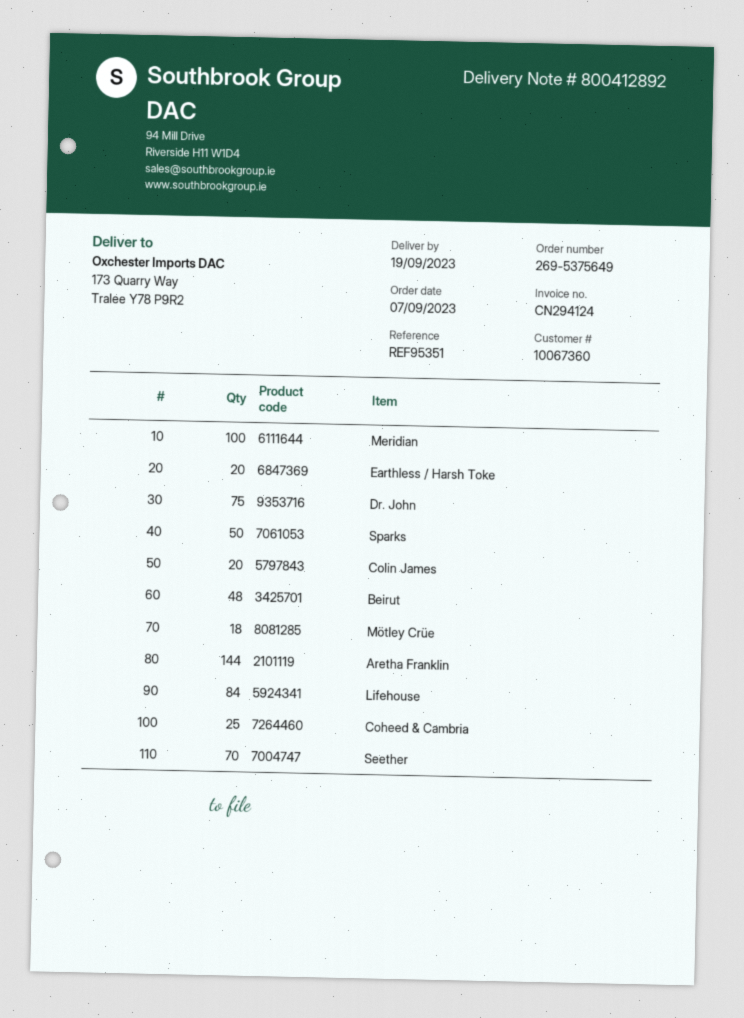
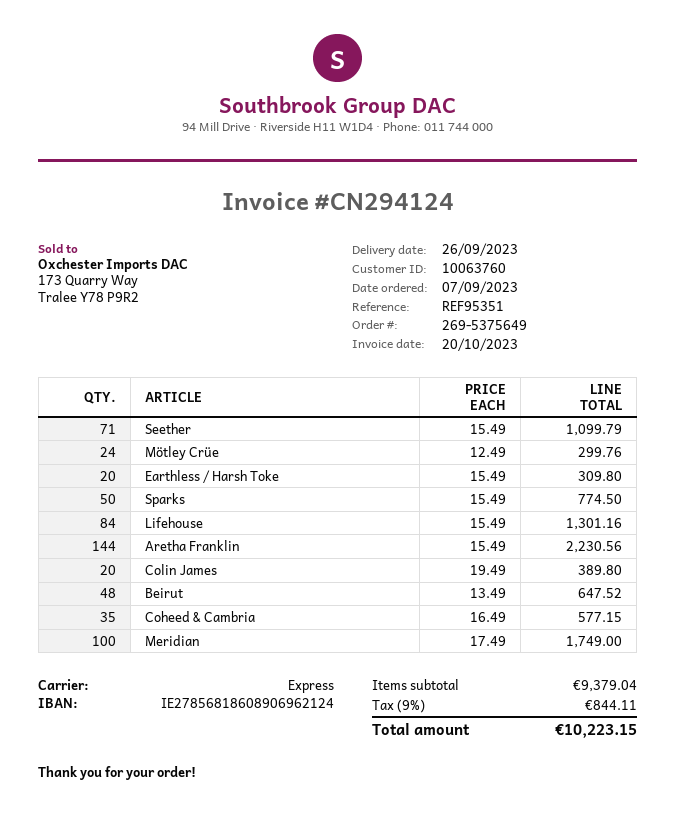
delivery date: 2023-09-19 -> 2023-09-26
customer number: 10067360 -> 10063760
Dr. John: 75 -> none
Mötley Crüe: 18 -> 24
Coheed & Cambria: 25 -> 35
Seether: 70 -> 71

